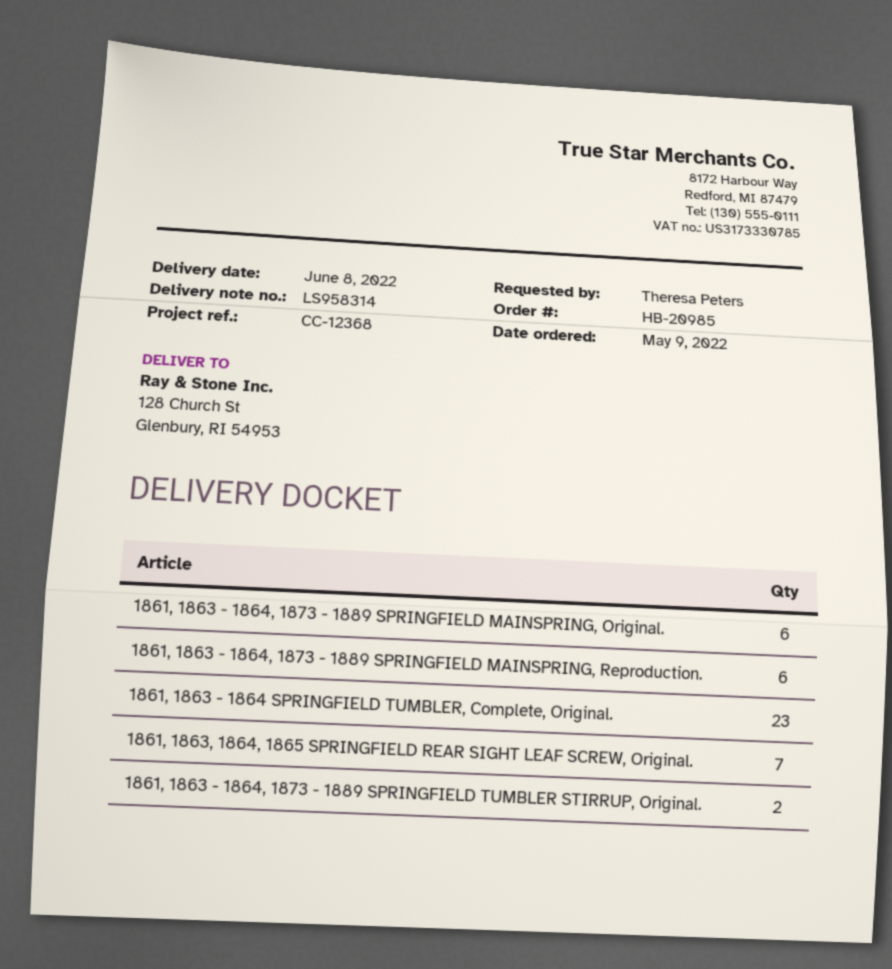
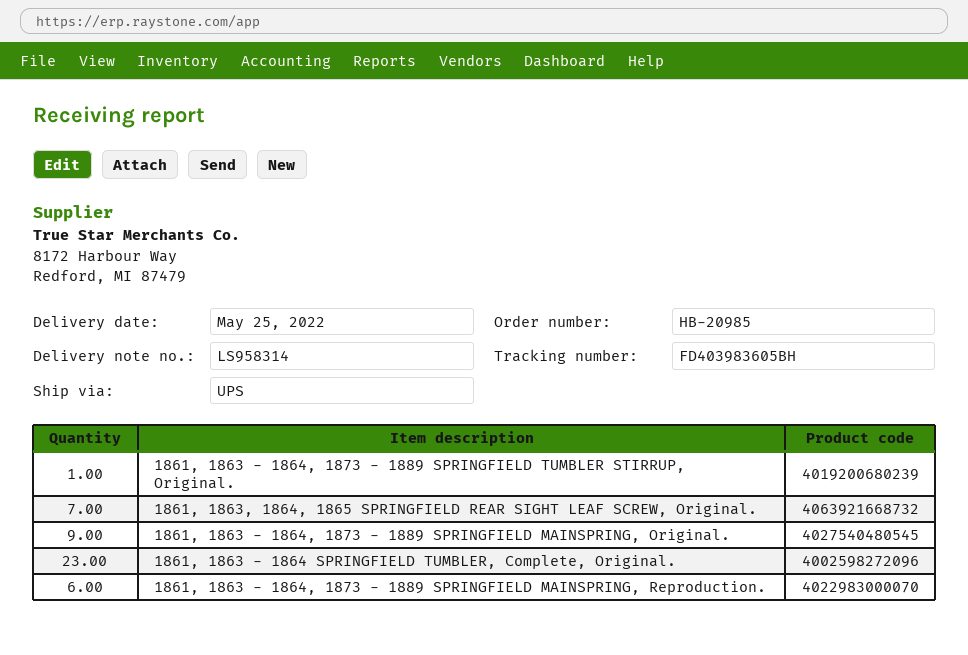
delivery date: 2022-06-08 -> 2022-05-25
1861, 1863 - 1864, 1873 - 1889 SPRINGFIELD MAINSPRING, Original.: 6 -> 9
1861, 1863 - 1864, 1873 - 1889 SPRINGFIELD TUMBLER STIRRUP, Original.: 2 -> 1

